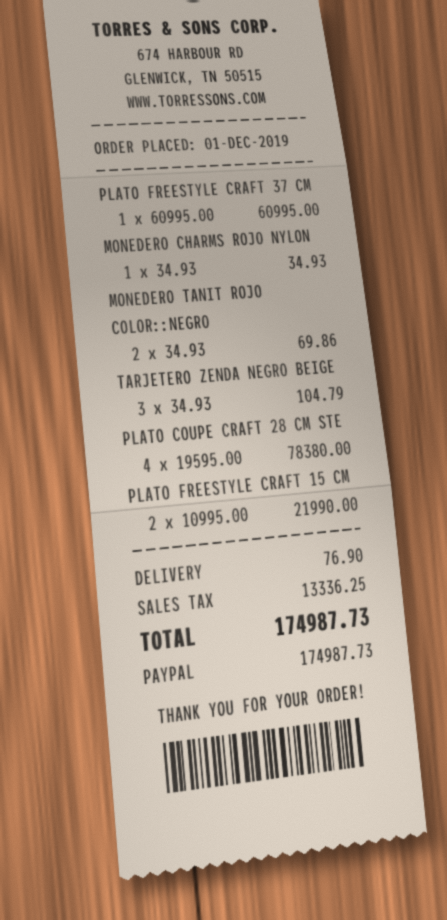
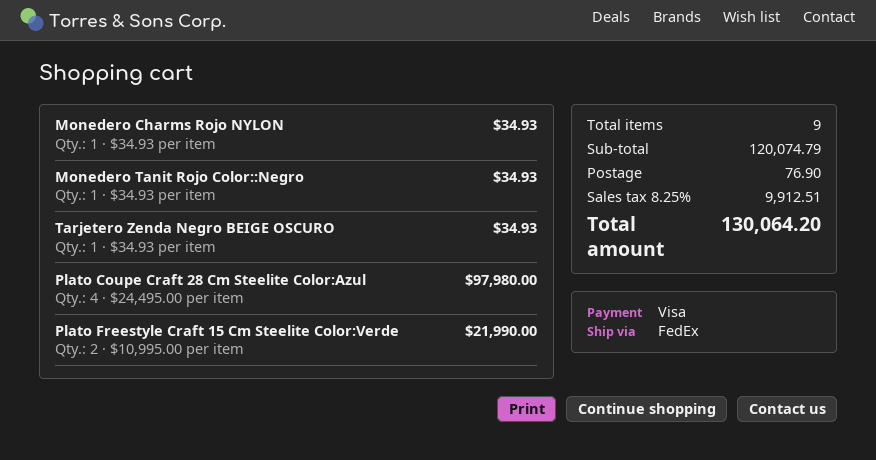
payment method: PayPal -> Visa
PLATO FREESTYLE CRAFT 37 CM: 1 x 60995.00 = 60995.00 -> none
MONEDERO TANIT ROJO COLOR::NEGRO: 2 x 34.93 = 69.86 -> 1 x 34.93 = 34.93
TARJETERO ZENDA NEGRO BEIGE: 3 x 34.93 = 104.79 -> 1 x 34.93 = 34.93
PLATO COUPE CRAFT 28 CM STE: 4 x 19595.00 = 78380.00 -> 4 x 24495.00 = 97980.00
tax: 13336.25 -> 9912.51
total: 174987.73 -> 130064.20

